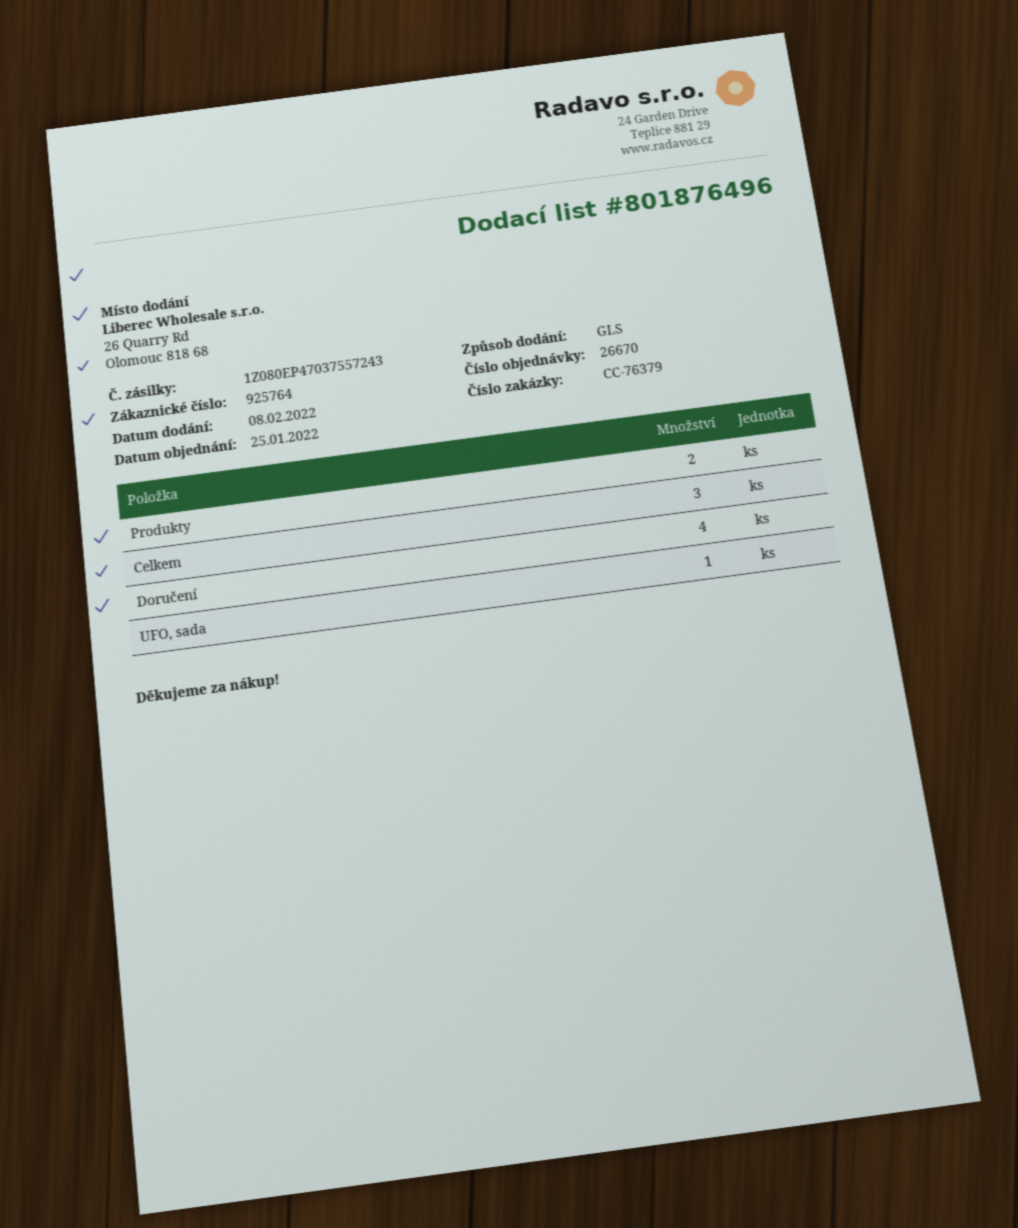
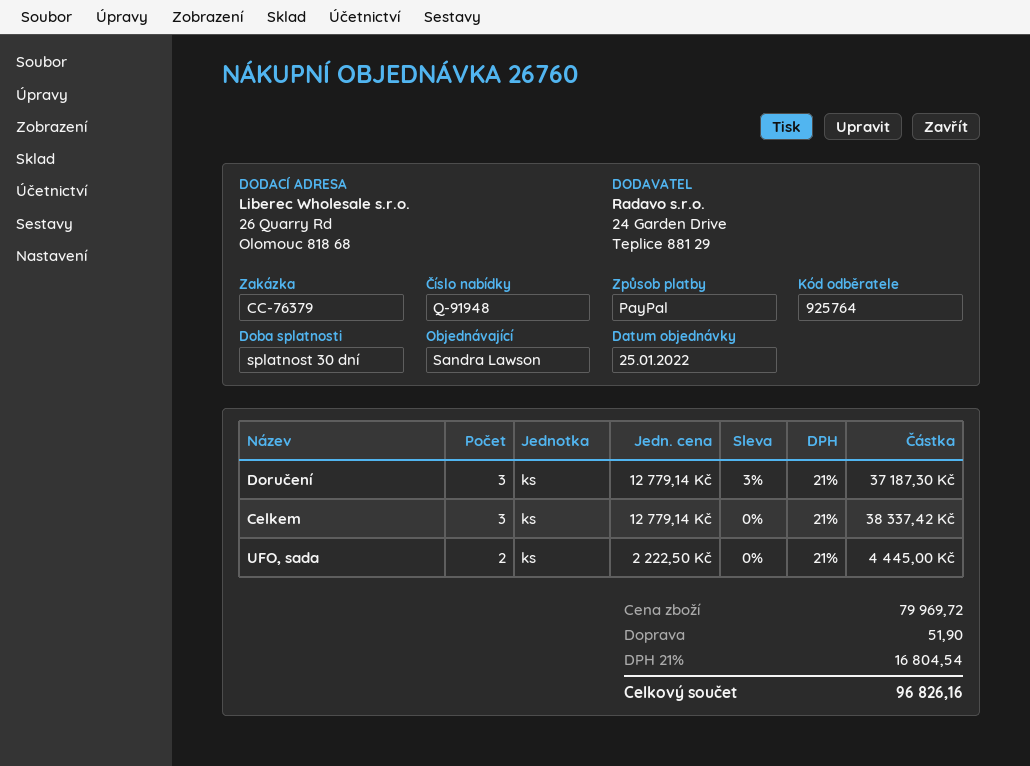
order number: 26670 -> 26760
Produkty: 2 -> none
Doručení: 4 -> 3
UFO, sada: 1 -> 2

